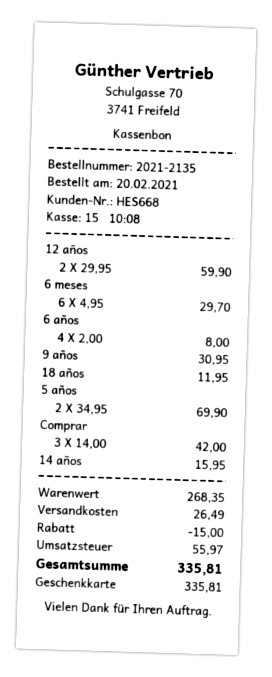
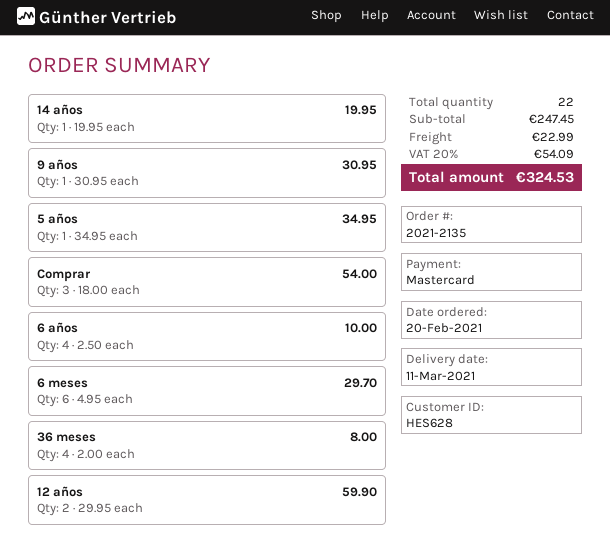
customer number: HES668 -> HES628
payment method: gift card -> Mastercard
6 años: 4 x 2.00 = 8.00 -> 4 x 2.50 = 10.00
18 años: 1 x 11.95 = 11.95 -> none
5 años: 2 x 34.95 = 69.90 -> 1 x 34.95 = 34.95
Comprar: 3 x 14.00 = 42.00 -> 3 x 18.00 = 54.00
14 años: 1 x 15.95 = 15.95 -> 1 x 19.95 = 19.95
36 meses: none -> 4 x 2.00 = 8.00
subtotal: 268.35 -> 247.45
discount: 15.00 -> none
shipping: 26.49 -> 22.99
tax: 55.97 -> 54.09
total: 335.81 -> 324.53

